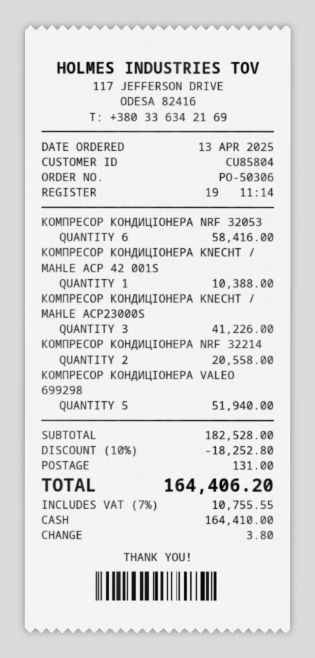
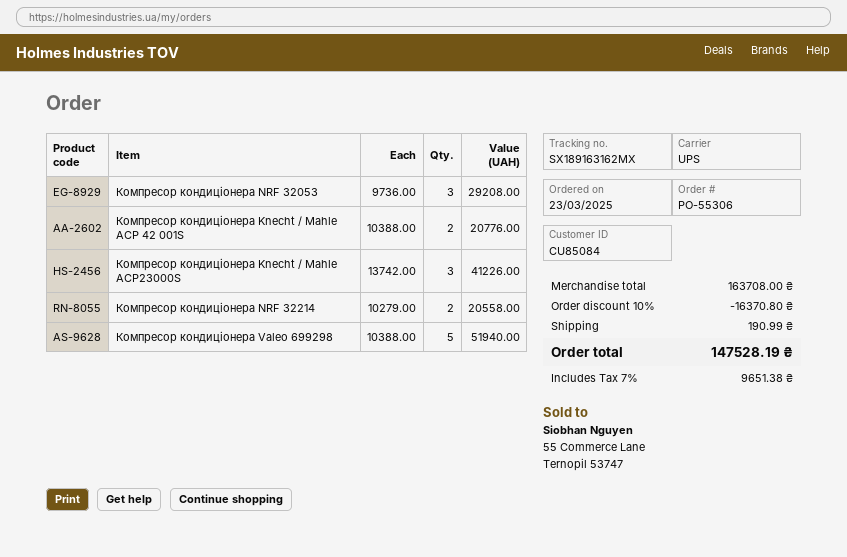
order number: PO-50306 -> PO-55306
order date: 2025-04-13 -> 2025-03-23
customer number: CU85804 -> CU85084
КОМПРЕСОР КОНДИЦІОНЕРА NRF 32053: 6 for 58416.00 -> 3 for 29208.00
КОМПРЕСОР КОНДИЦІОНЕРА KNECHT / MAHLE ACP 42 001S: 1 for 10388.00 -> 2 for 20776.00
subtotal: 182528.00 -> 163708.00
discount: 10% = 18252.80 -> 10% = 16370.80
shipping: 131.00 -> 190.99
tax: 7% = 10755.55 -> 7% = 9651.38
total: 164406.20 -> 147528.19

